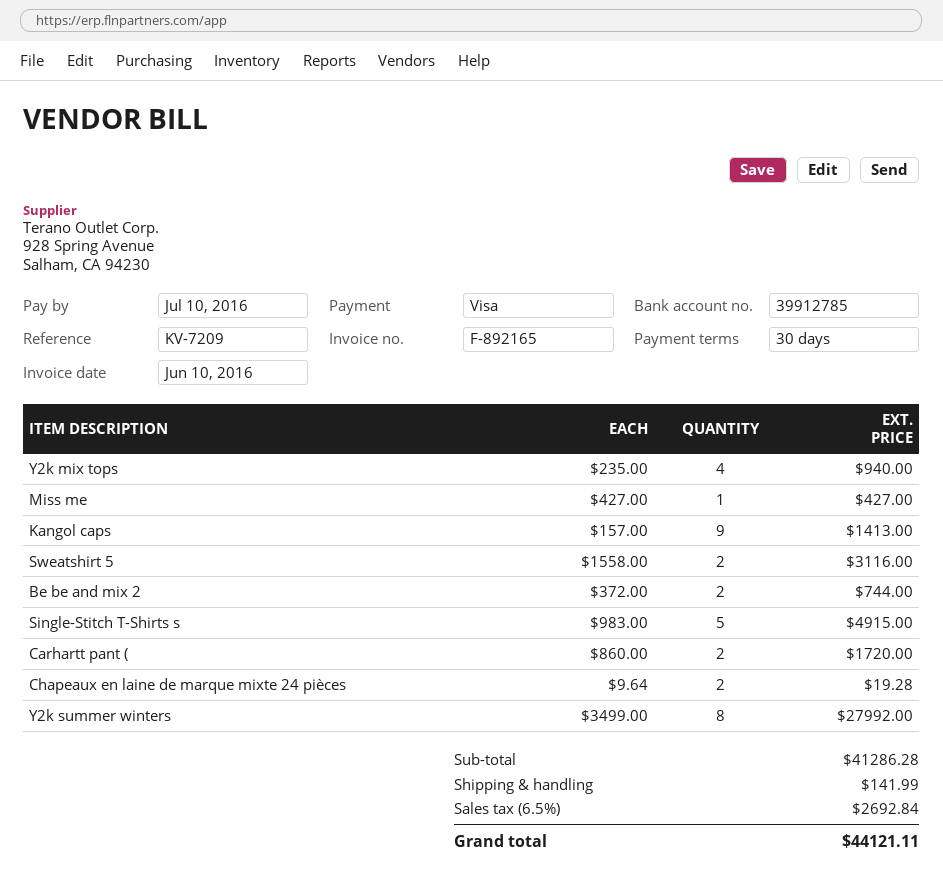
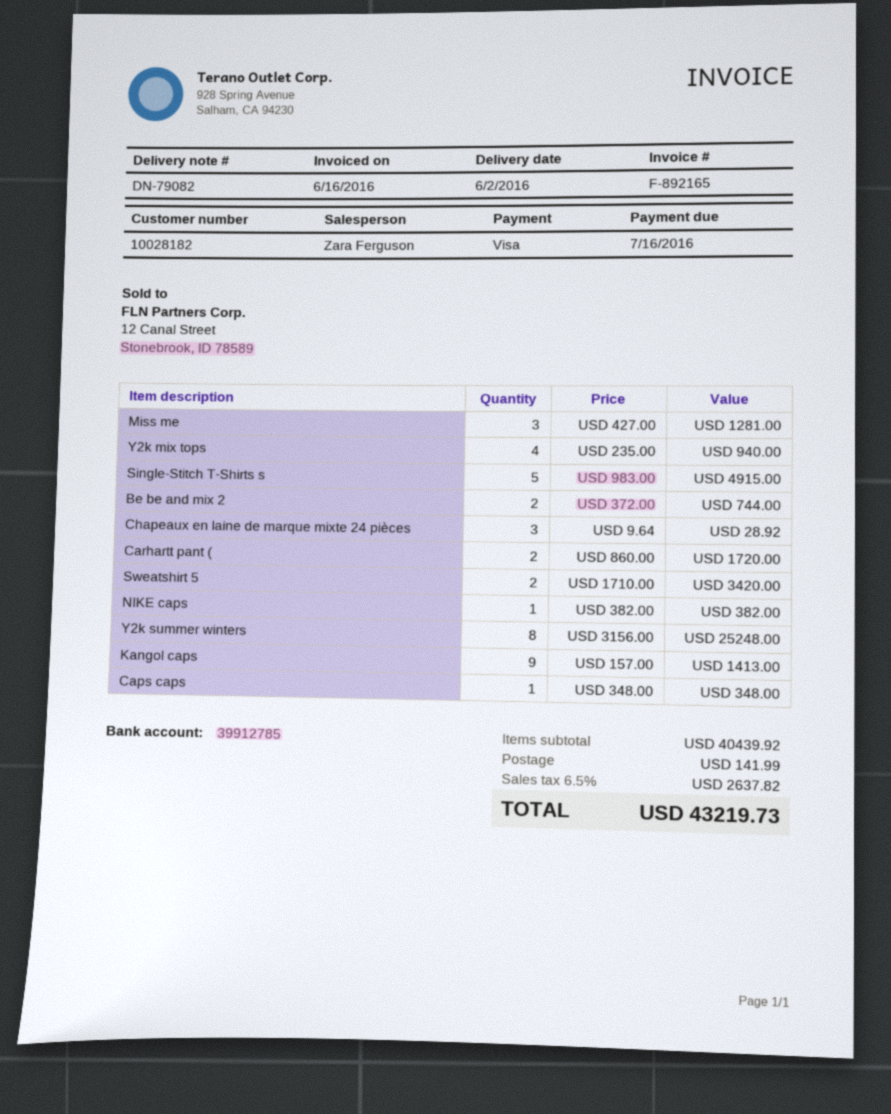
invoice date: 2016-06-10 -> 2016-06-16
due date: 2016-07-10 -> 2016-07-16
Miss me: 1 x 427.00 = 427.00 -> 3 x 427.00 = 1281.00
Sweatshirt 5: 2 x 1558.00 = 3116.00 -> 2 x 1710.00 = 3420.00
Chapeaux en laine de marque mixte 24 pièces: 2 x 9.64 = 19.28 -> 3 x 9.64 = 28.92
Y2k summer winters: 8 x 3499.00 = 27992.00 -> 8 x 3156.00 = 25248.00
NIKE caps: none -> 1 x 382.00 = 382.00
Caps caps: none -> 1 x 348.00 = 348.00
subtotal: 41286.28 -> 40439.92
tax: 6.5% = 2692.84 -> 6.5% = 2637.82
total: 44121.11 -> 43219.73

